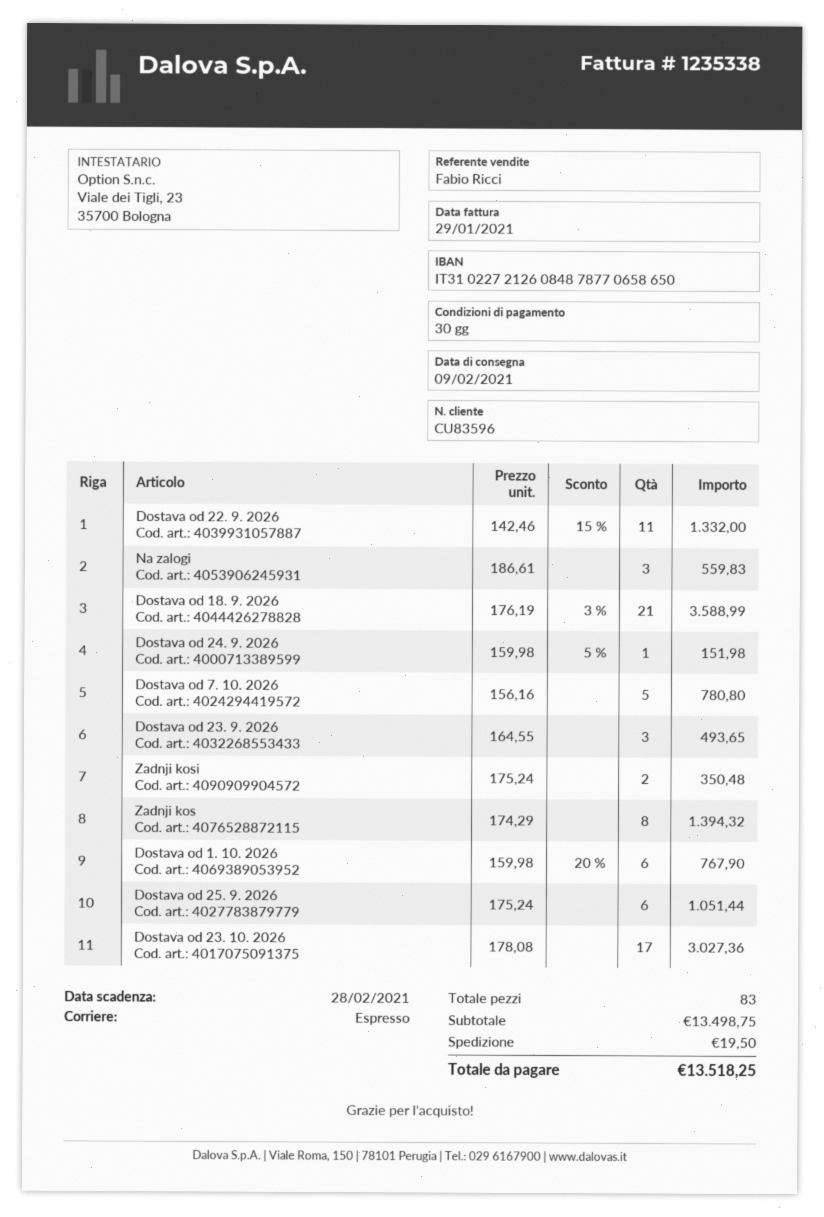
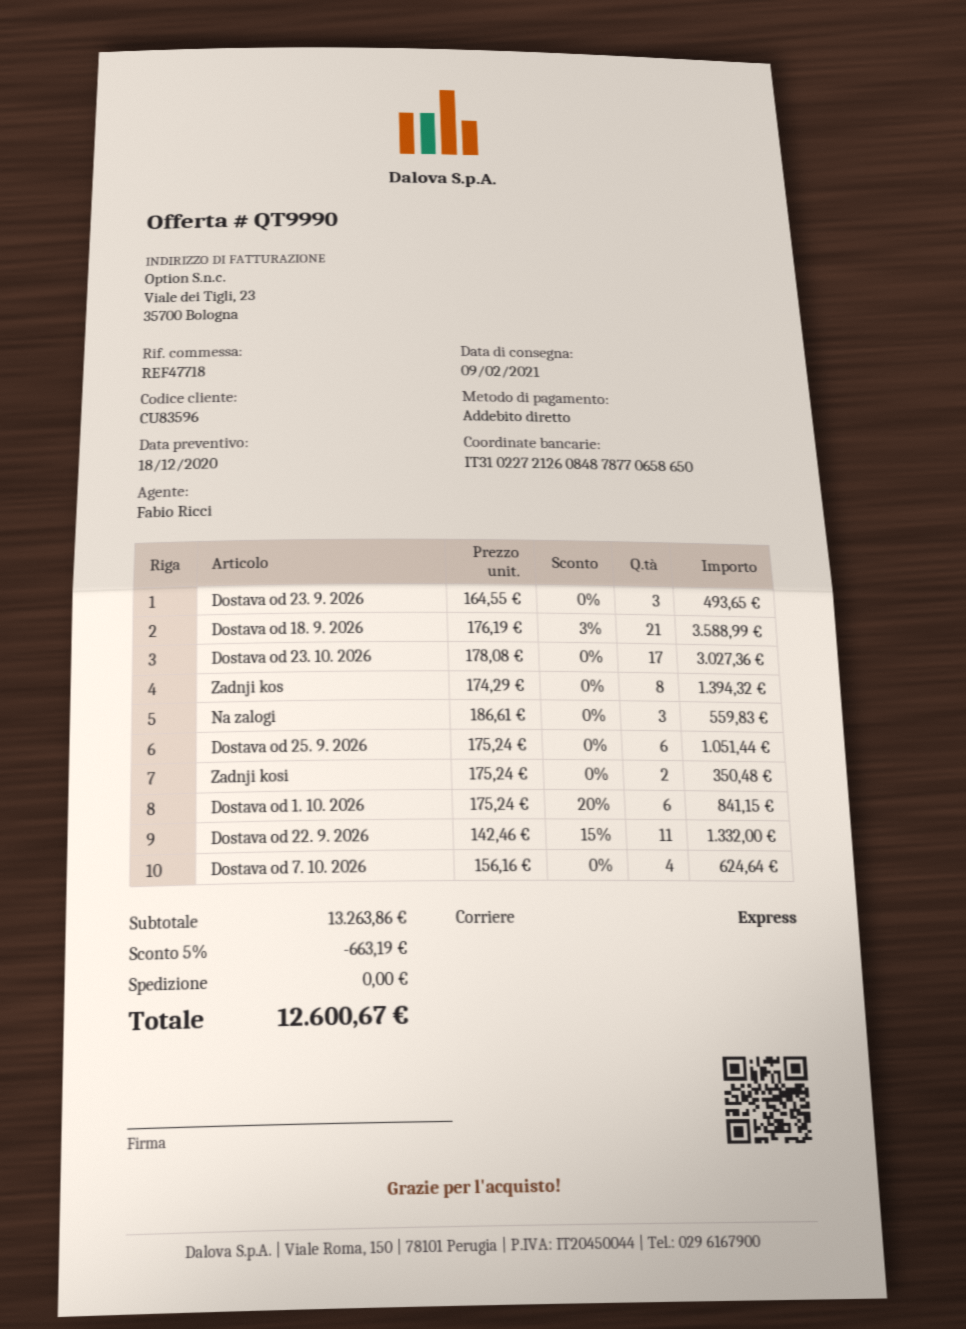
Dostava od 24. 9. 2026: 1 x 159.98 - 5% = 151.98 -> none
Dostava od 7. 10. 2026: 5 x 156.16 = 780.80 -> 4 x 156.16 = 624.64
Dostava od 1. 10. 2026: 6 x 159.98 - 20% = 767.90 -> 6 x 175.24 - 20% = 841.15
subtotal: 13498.75 -> 13263.86
discount: none -> 5% = 663.19
shipping: 19.50 -> 0.00
total: 13518.25 -> 12600.67

